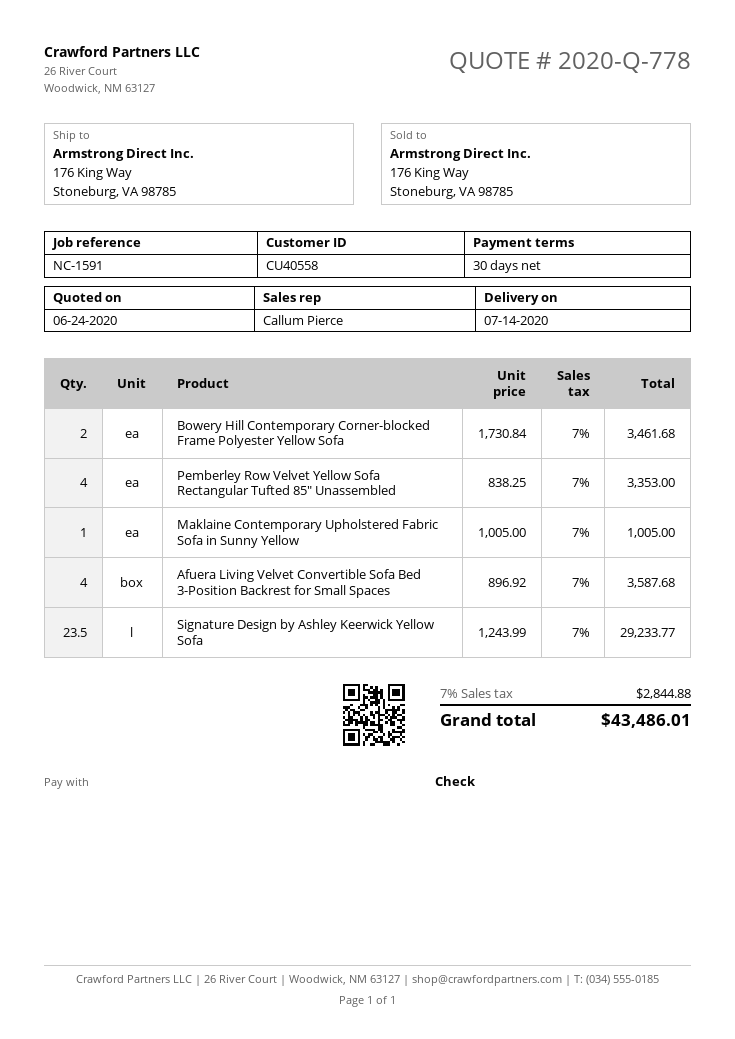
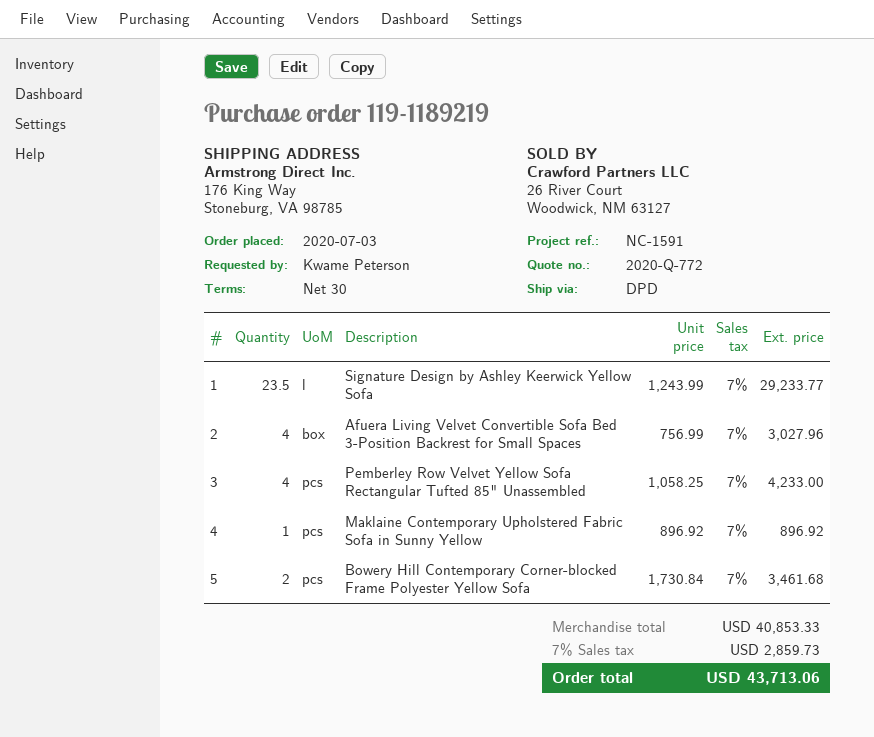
quote number: 2020-Q-778 -> 2020-Q-772
Pemberley Row Velvet Yellow Sofa Rectangular Tufted 85" Unassembled: 4 x 838.25 = 3353.00 -> 4 x 1058.25 = 4233.00
Maklaine Contemporary Upholstered Fabric Sofa in Sunny Yellow: 1 x 1005.00 = 1005.00 -> 1 x 896.92 = 896.92
Afuera Living Velvet Convertible Sofa Bed 3-Position Backrest for Small Spaces: 4 x 896.92 = 3587.68 -> 4 x 756.99 = 3027.96
tax: 7% = 2844.88 -> 7% = 2859.73
total: 43486.01 -> 43713.06

